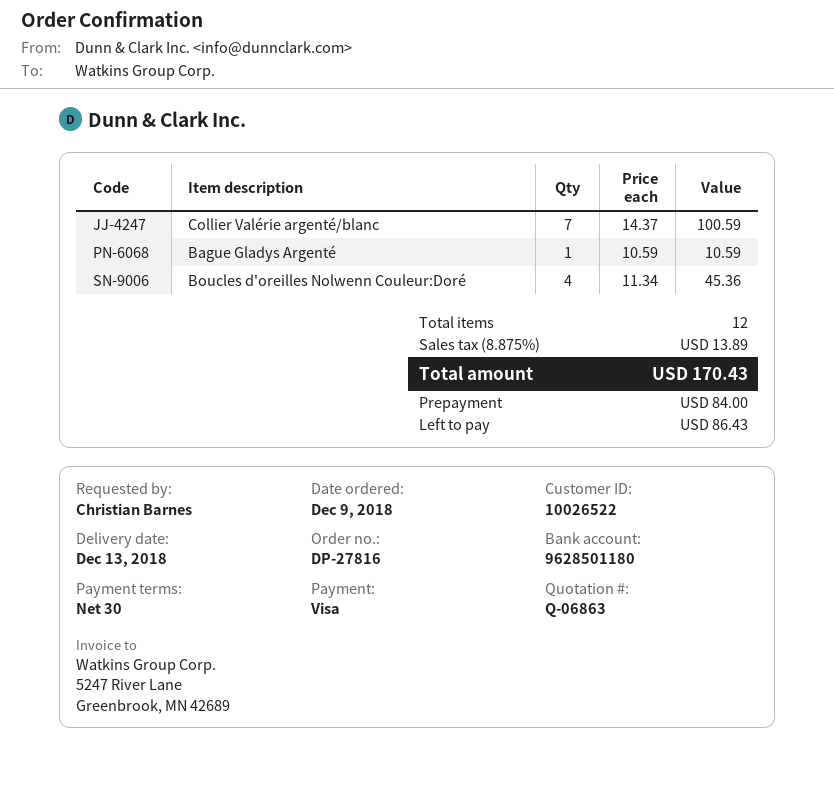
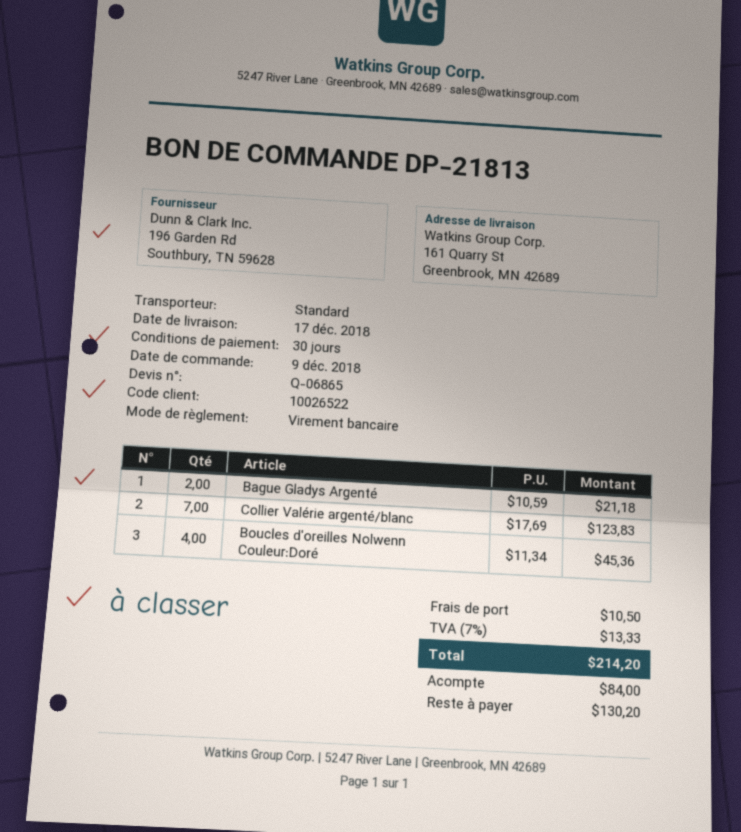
quote number: Q-06863 -> Q-06865
order number: DP-27816 -> DP-21813
delivery date: 2018-12-13 -> 2018-12-17
payment method: Visa -> bank transfer
Collier Valérie argenté/blanc: 7 x 14.37 = 100.59 -> 7 x 17.69 = 123.83
Bague Gladys Argenté: 1 x 10.59 = 10.59 -> 2 x 10.59 = 21.18
shipping: none -> 10.50
tax: 8.875% = 13.89 -> 7% = 13.33
total: 170.43 -> 214.20
balance: 86.43 -> 130.20

